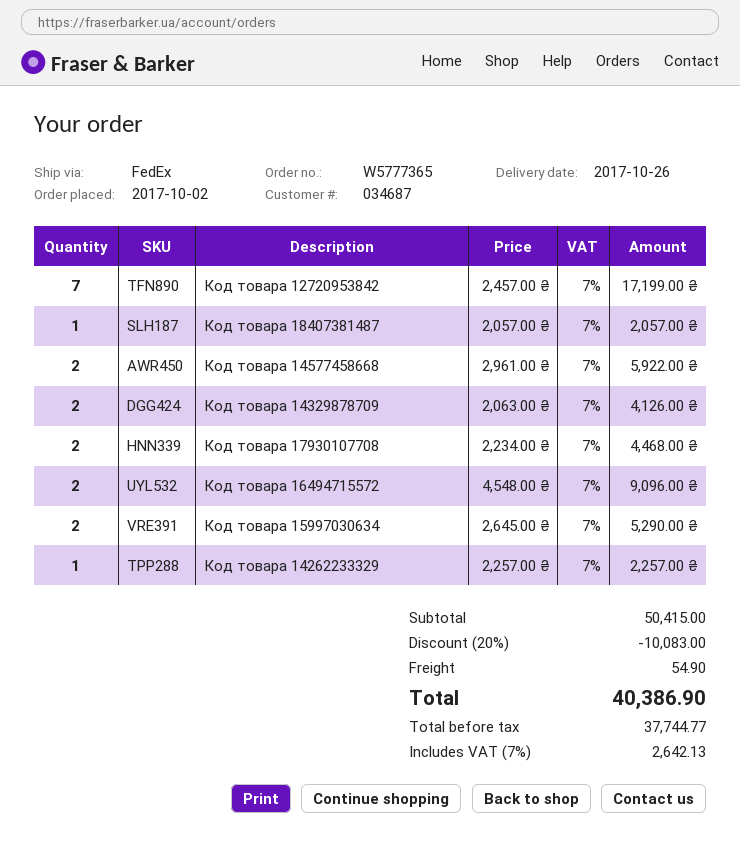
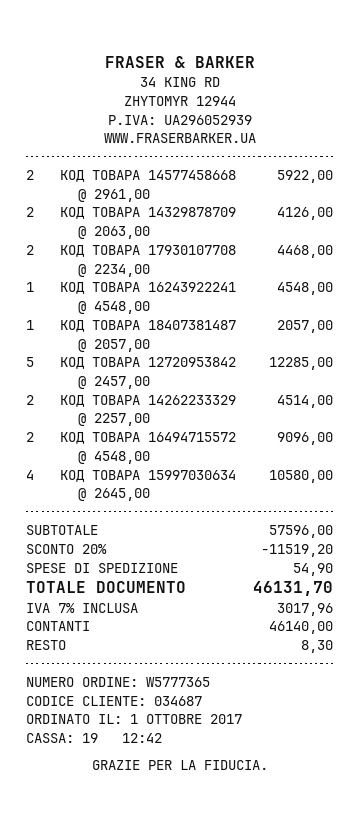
order date: 2017-10-02 -> 2017-10-01
Код товара 12720953842: 7 x 2457.00 = 17199.00 -> 5 x 2457.00 = 12285.00
Код товара 15997030634: 2 x 2645.00 = 5290.00 -> 4 x 2645.00 = 10580.00
Код товара 14262233329: 1 x 2257.00 = 2257.00 -> 2 x 2257.00 = 4514.00
КОД ТОВАРА 16243922241: none -> 1 x 4548.00 = 4548.00
subtotal: 50415.00 -> 57596.00
discount: 20% = 10083.00 -> 20% = 11519.20
tax: 7% = 2642.13 -> 7% = 3017.96
total: 40386.90 -> 46131.70

